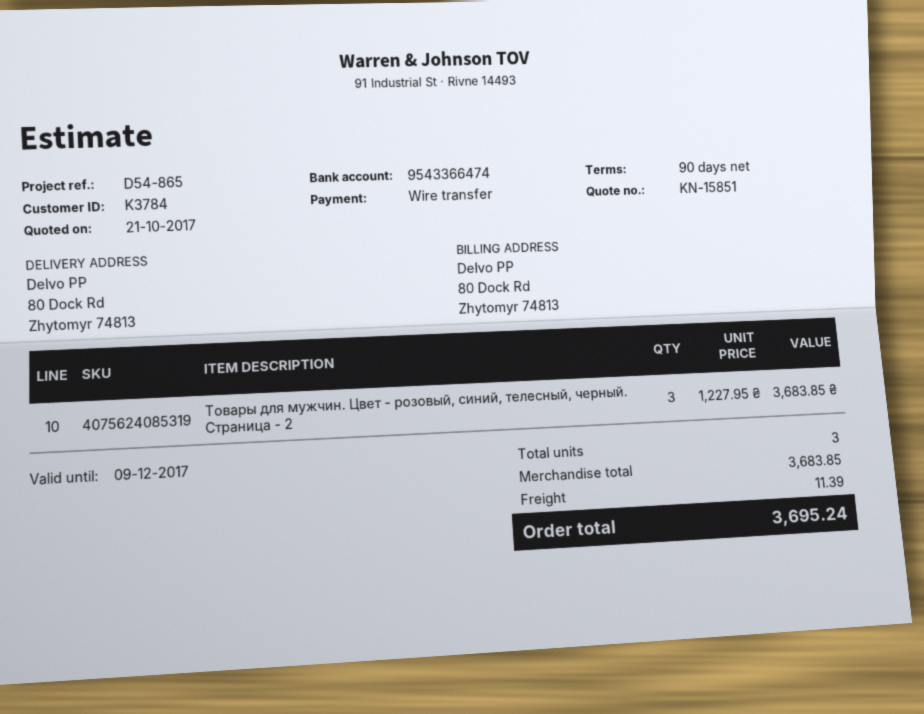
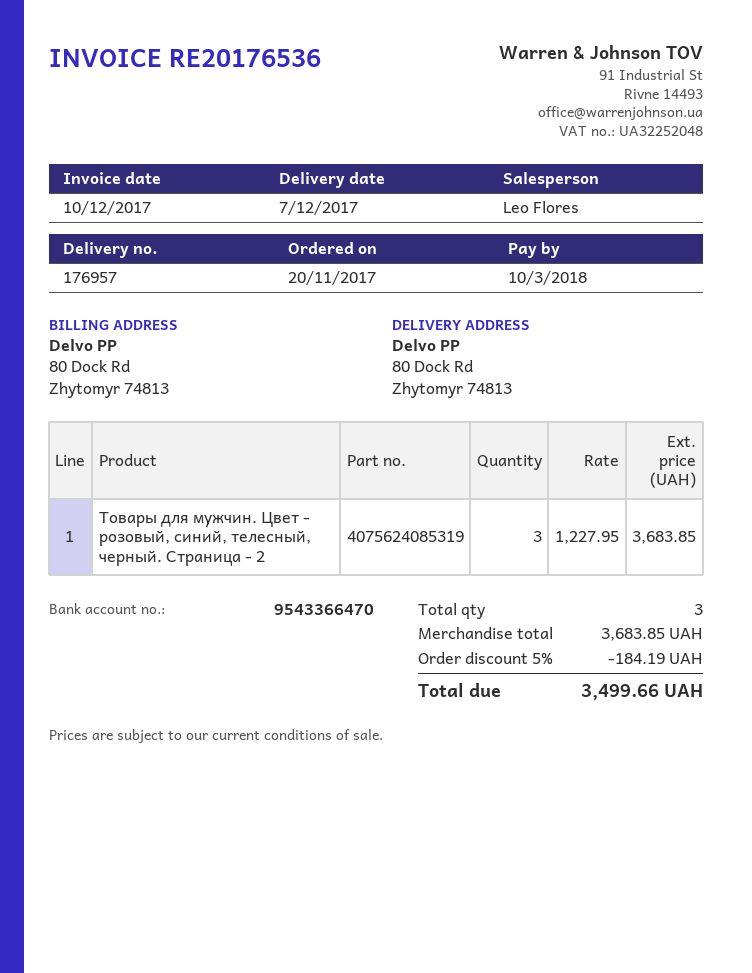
bank account: 9543366474 -> 9543366470
discount: none -> 5% = 184.19
shipping: 11.39 -> none
total: 3695.24 -> 3499.66

